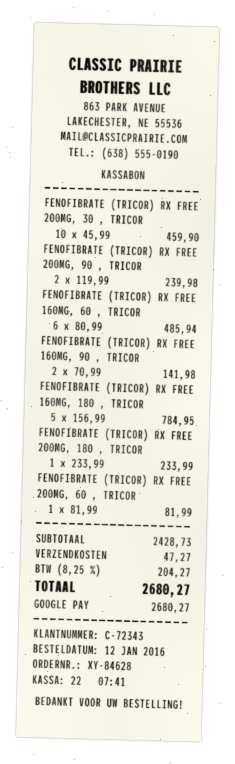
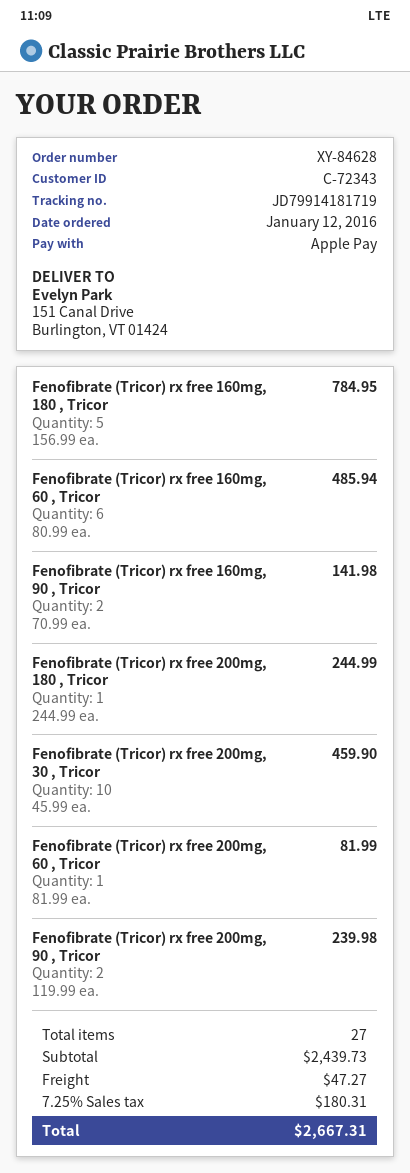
payment method: Google Pay -> Apple Pay
FENOFIBRATE (TRICOR) RX FREE 200MG, 180 , TRICOR: 1 x 233.99 = 233.99 -> 1 x 244.99 = 244.99
subtotal: 2428.73 -> 2439.73
tax: 8.25% = 204.27 -> 7.25% = 180.31
total: 2680.27 -> 2667.31

